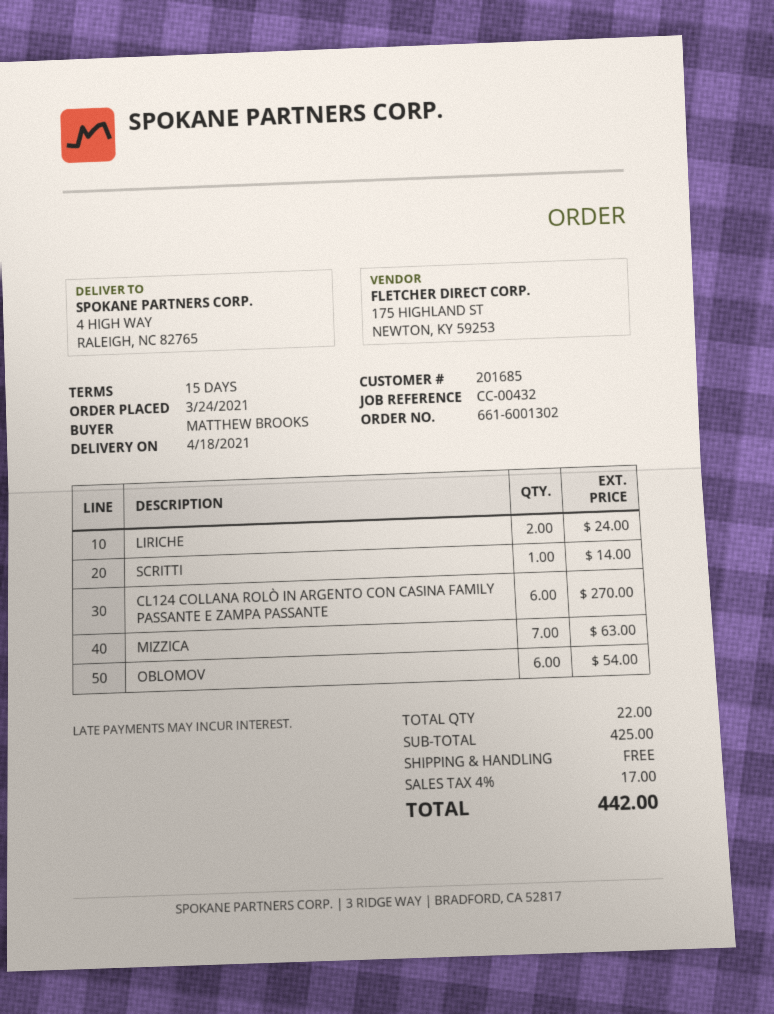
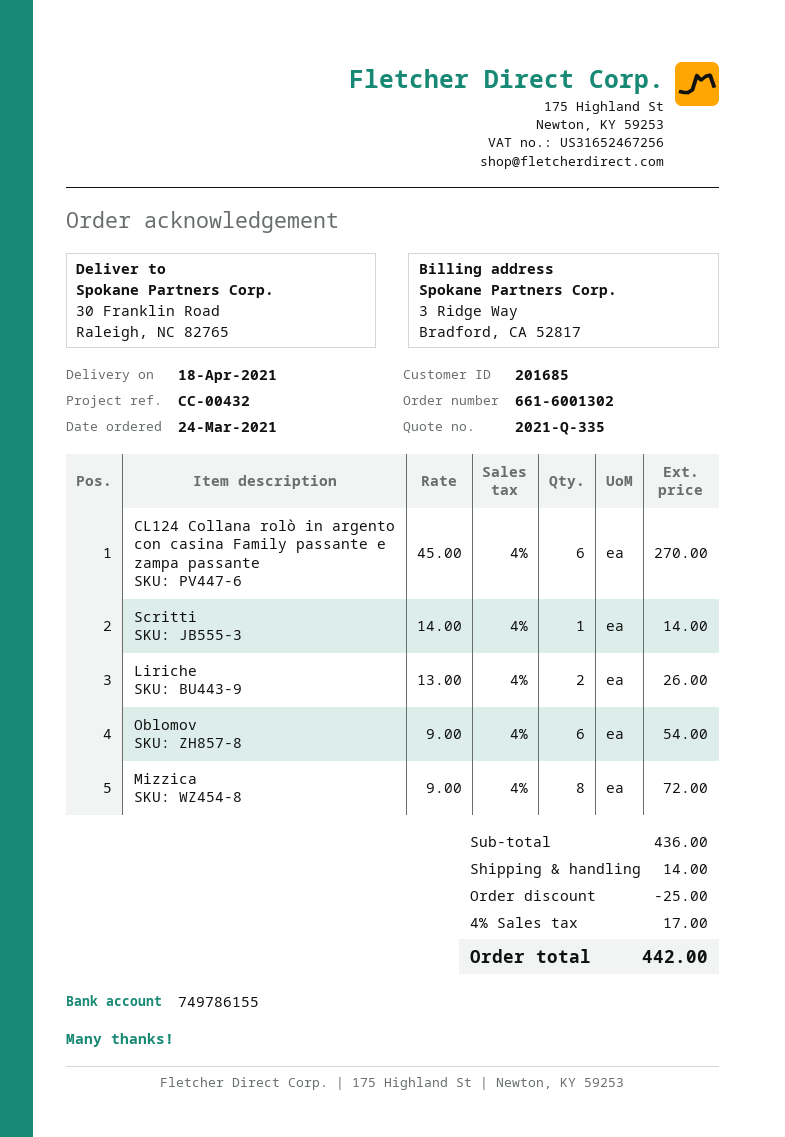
ship to: 4 HIGH WAY, RALEIGH, NC 82765 -> 30 Franklin Road, Raleigh, NC 82765
LIRICHE: 2 for 24.00 -> 2 for 26.00
MIZZICA: 7 for 63.00 -> 8 for 72.00
subtotal: 425.00 -> 436.00
discount: none -> 25.00
shipping: 0.00 -> 14.00

